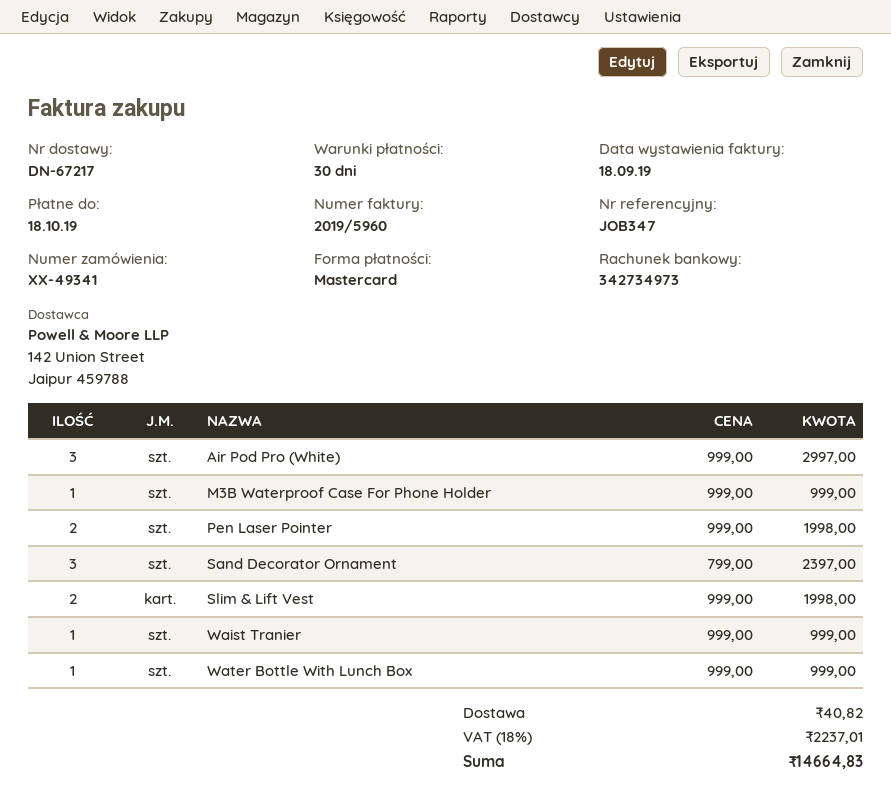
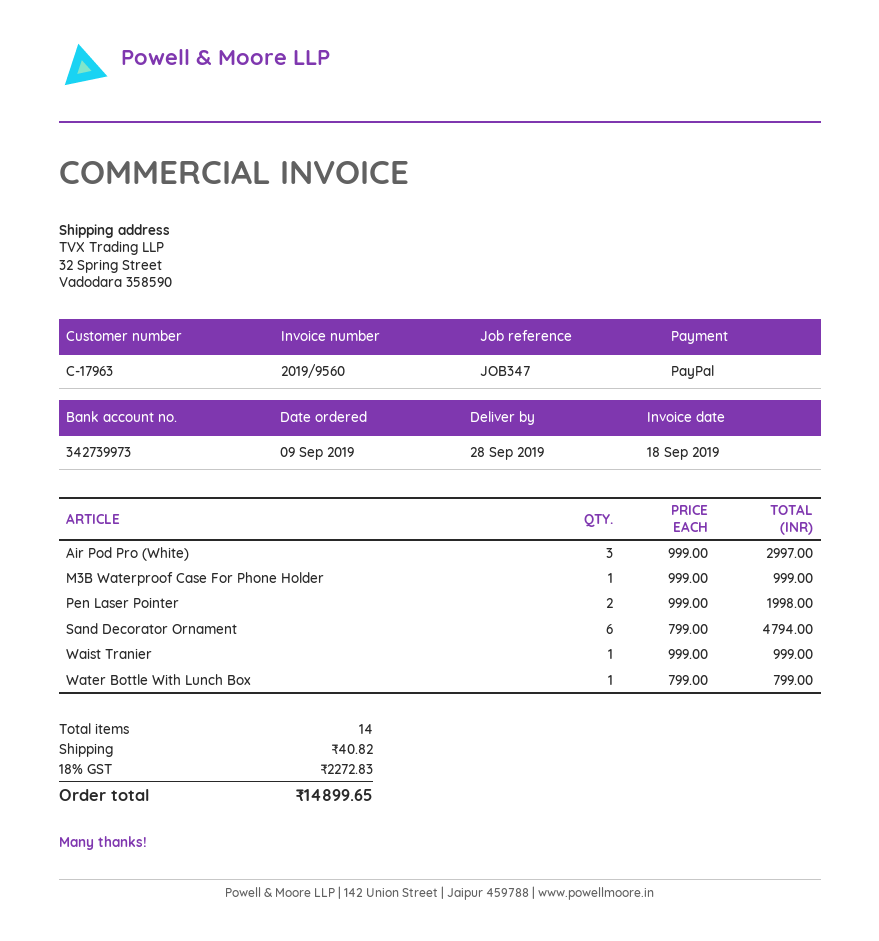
invoice number: 2019/5960 -> 2019/9560
payment method: Mastercard -> PayPal
bank account: 342734973 -> 342739973
Sand Decorator Ornament: 3 x 799.00 = 2397.00 -> 6 x 799.00 = 4794.00
Slim & Lift Vest: 2 x 999.00 = 1998.00 -> none
Water Bottle With Lunch Box: 1 x 999.00 = 999.00 -> 1 x 799.00 = 799.00
tax: 18% = 2237.01 -> 18% = 2272.83
total: 14664.83 -> 14899.65

